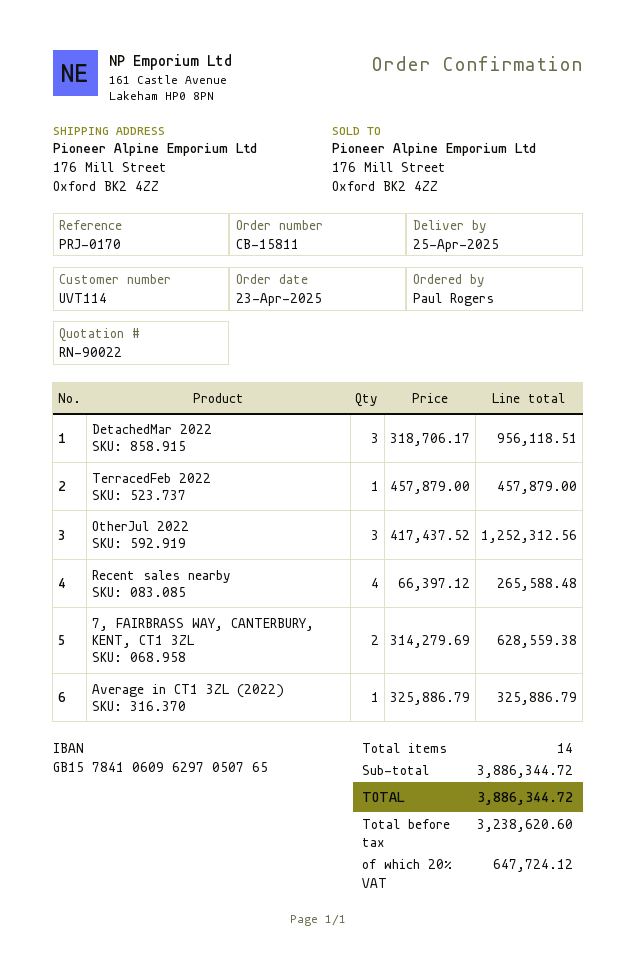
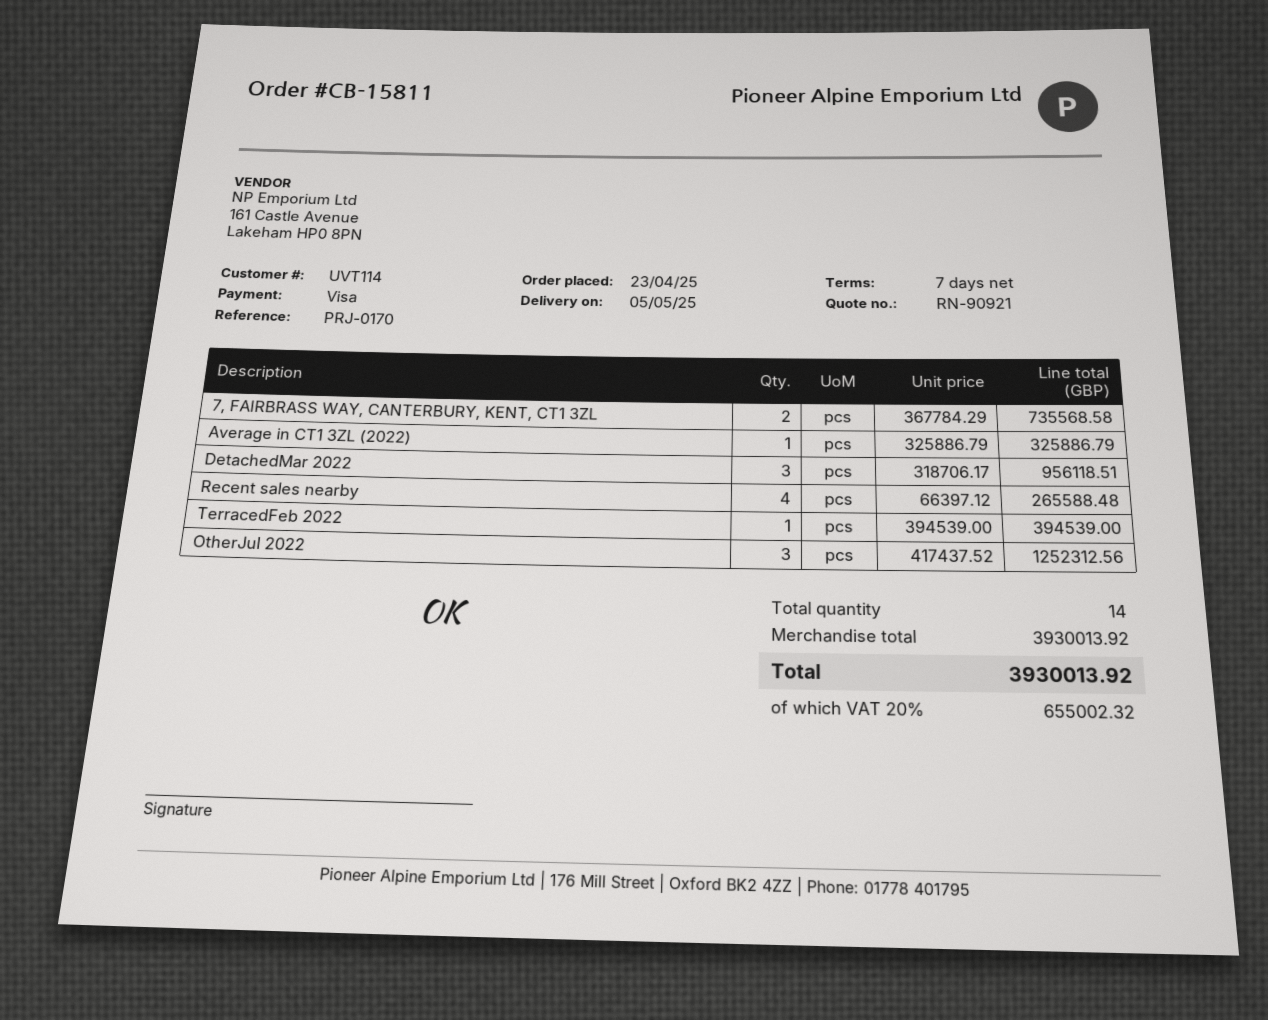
quote number: RN-90022 -> RN-90921
delivery date: 2025-04-25 -> 2025-05-05
TerracedFeb 2022: 1 x 457879.00 = 457879.00 -> 1 x 394539.00 = 394539.00
7, FAIRBRASS WAY, CANTERBURY, KENT, CT1 3ZL: 2 x 314279.69 = 628559.38 -> 2 x 367784.29 = 735568.58
subtotal: 3886344.72 -> 3930013.92
tax: 20% = 647724.12 -> 20% = 655002.32
total: 3886344.72 -> 3930013.92

